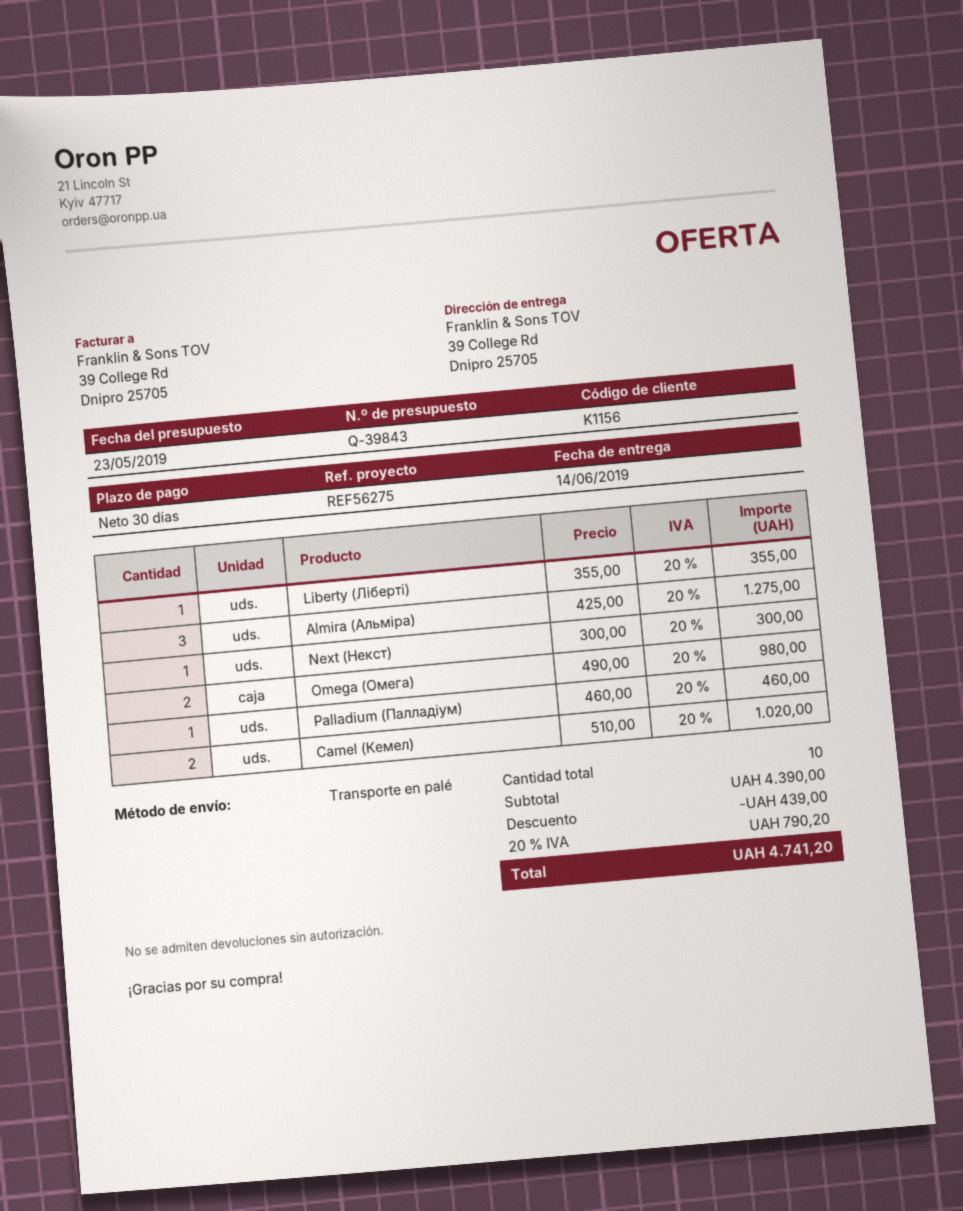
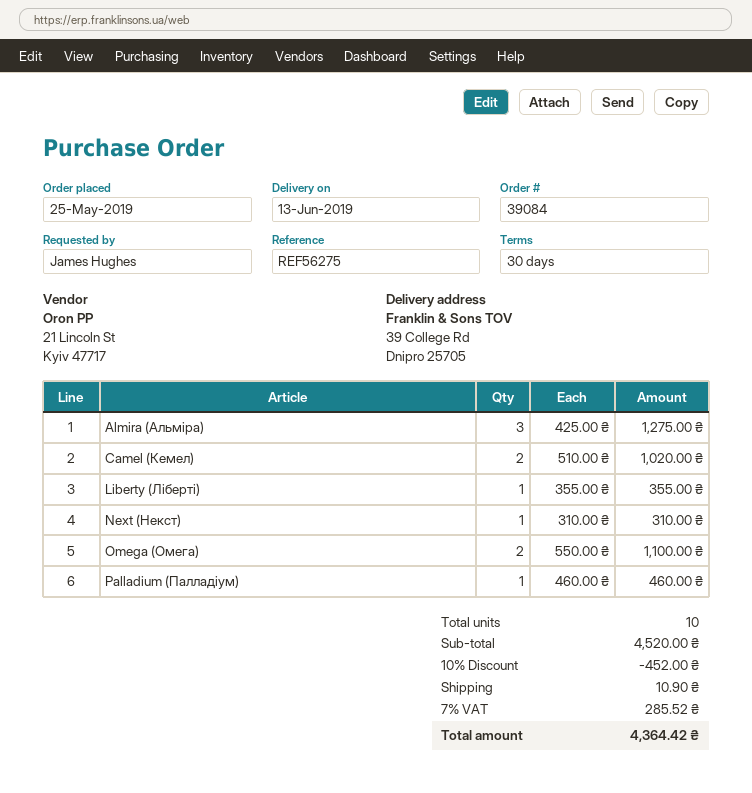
delivery date: 2019-06-14 -> 2019-06-13
Next (Некст): 1 x 300.00 = 300.00 -> 1 x 310.00 = 310.00
Omega (Омега): 2 x 490.00 = 980.00 -> 2 x 550.00 = 1100.00
subtotal: 4390.00 -> 4520.00
discount: 439.00 -> 452.00
shipping: none -> 10.90
tax: 20% = 790.20 -> 7% = 285.52
total: 4741.20 -> 4364.42

